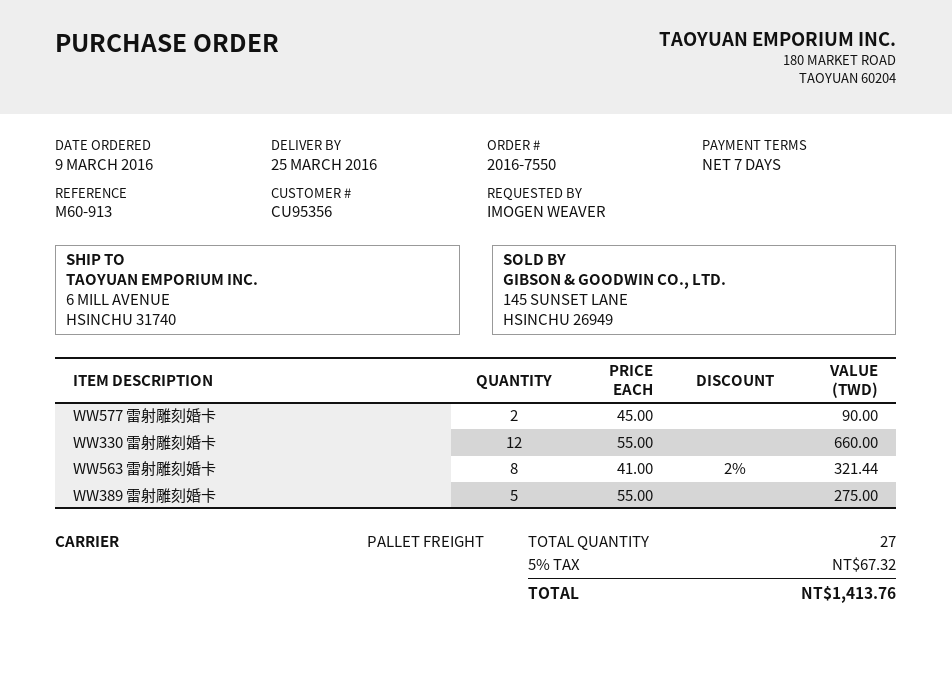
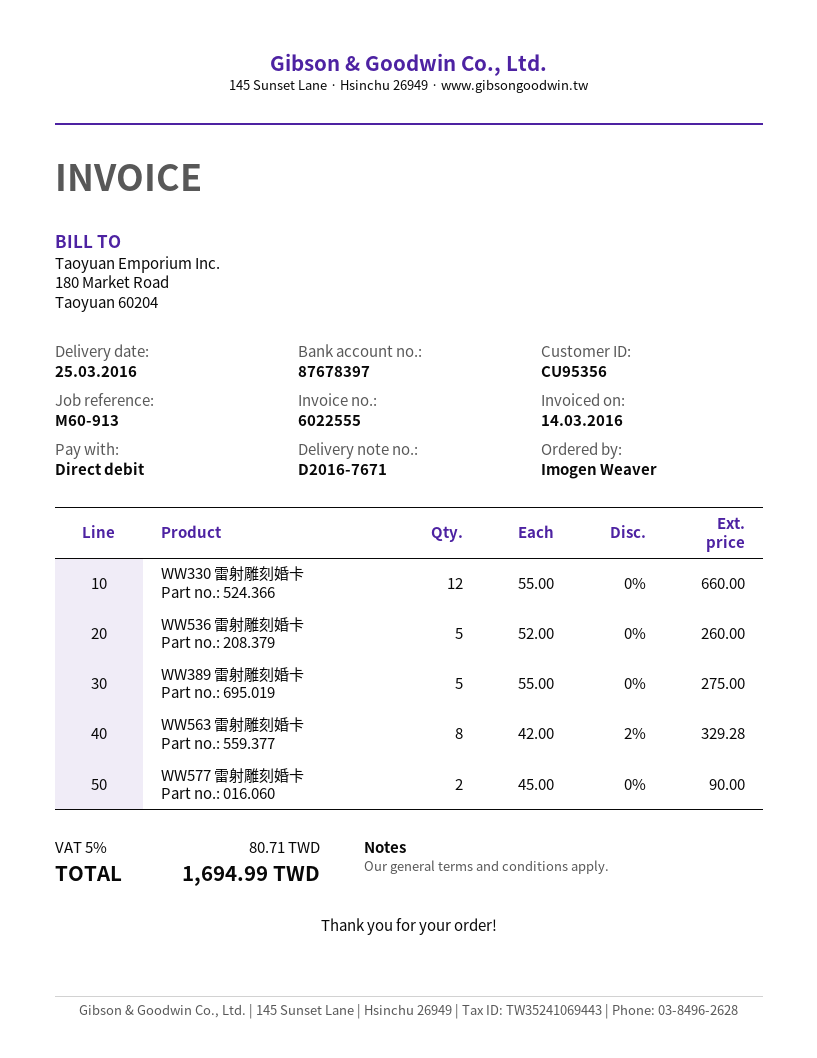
WW563 雷射雕刻婚卡: 8 x 41.00 - 2% = 321.44 -> 8 x 42.00 - 2% = 329.28
WW536 雷射雕刻婚卡: none -> 5 x 52.00 = 260.00
tax: 5% = 67.32 -> 5% = 80.71
total: 1413.76 -> 1694.99

